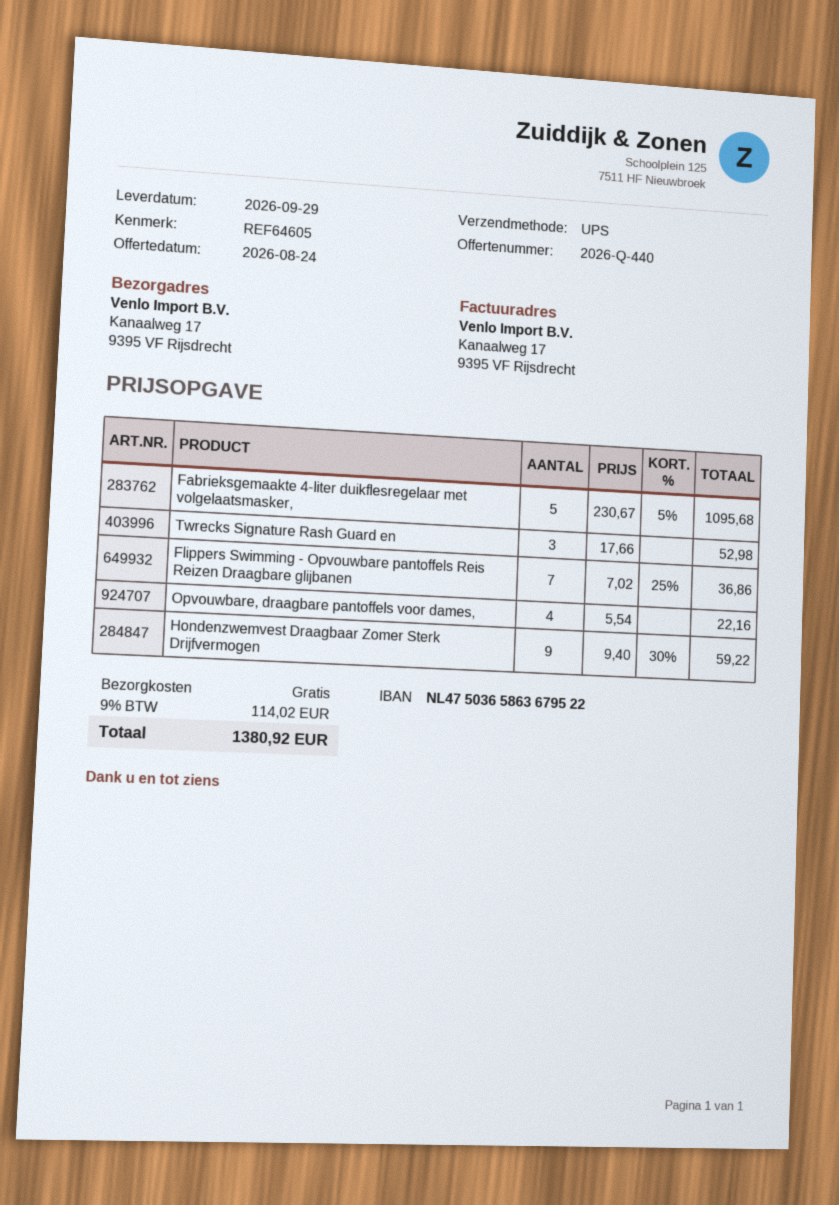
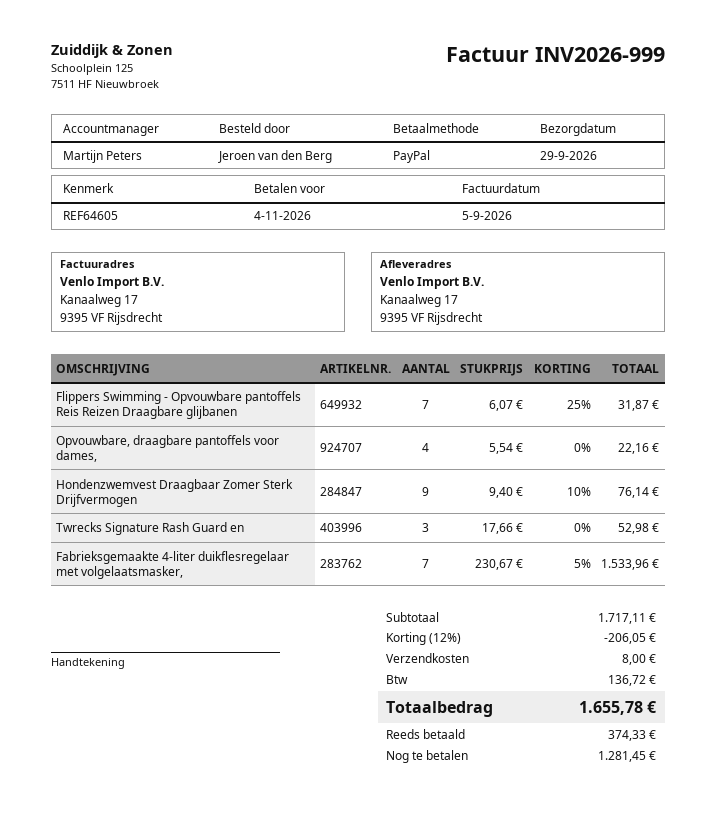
Fabrieksgemaakte 4-liter duikflesregelaar met volgelaatsmasker,: 5 x 230.67 - 5% = 1095.68 -> 7 x 230.67 - 5% = 1533.96
Flippers Swimming - Opvouwbare pantoffels Reis Reizen Draagbare glijbanen: 7 x 7.02 - 25% = 36.86 -> 7 x 6.07 - 25% = 31.87
Hondenzwemvest Draagbaar Zomer Sterk Drijfvermogen: 9 x 9.40 - 30% = 59.22 -> 9 x 9.40 - 10% = 76.14
discount: none -> 12% = 206.05
shipping: 0.00 -> 8.00
tax: 114.02 -> 136.72
total: 1380.92 -> 1655.78

